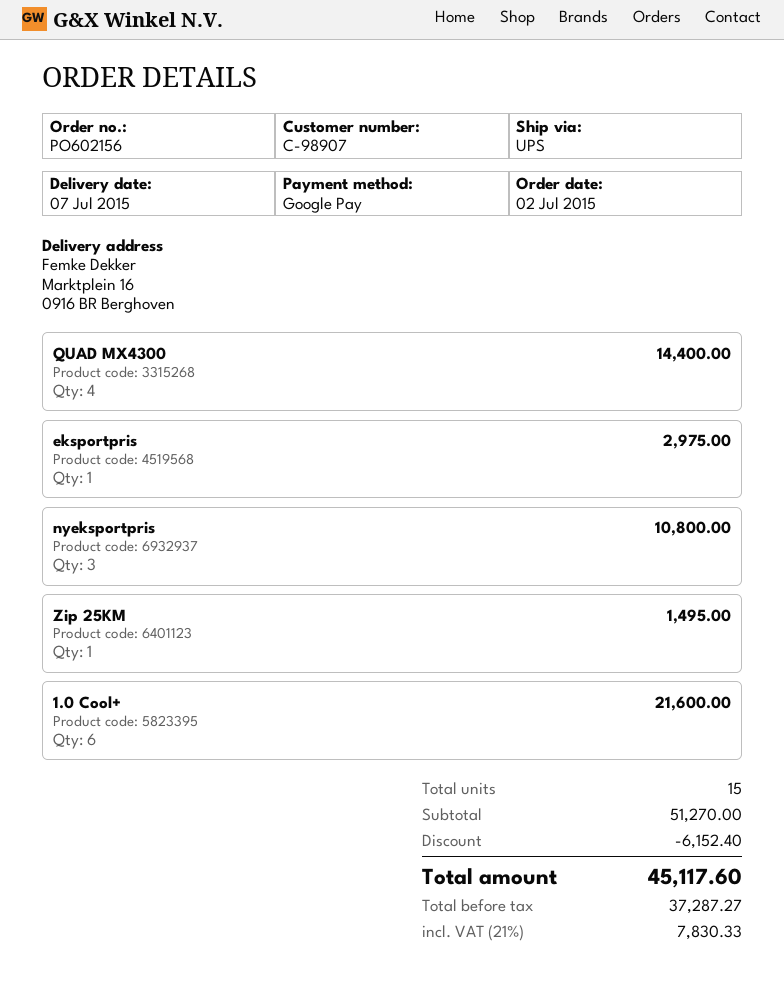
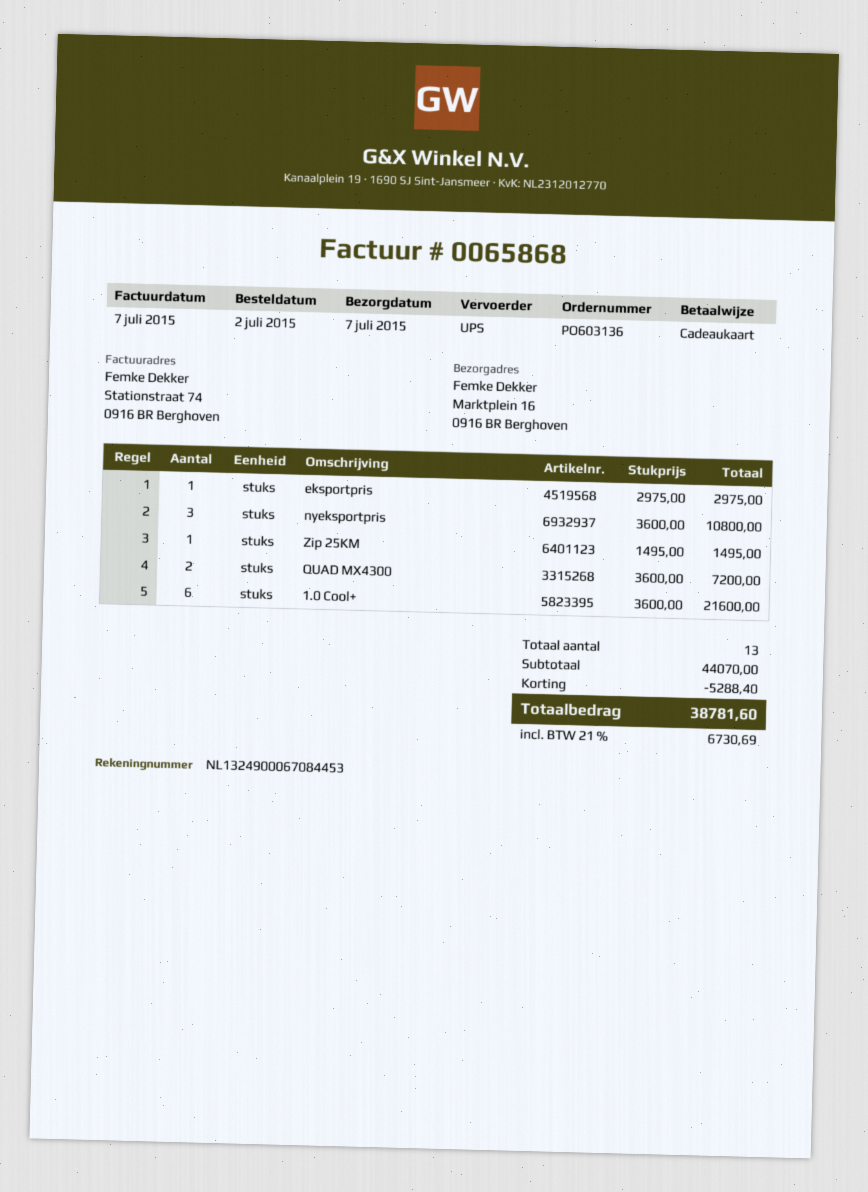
order number: PO602156 -> PO603136
payment method: Google Pay -> gift card
QUAD MX4300: 4 for 14400.00 -> 2 for 7200.00
total quantity: 15 -> 13
subtotal: 51270.00 -> 44070.00
discount: 6152.40 -> 5288.40
tax: 21% = 7830.33 -> 21% = 6730.69
total: 45117.60 -> 38781.60

